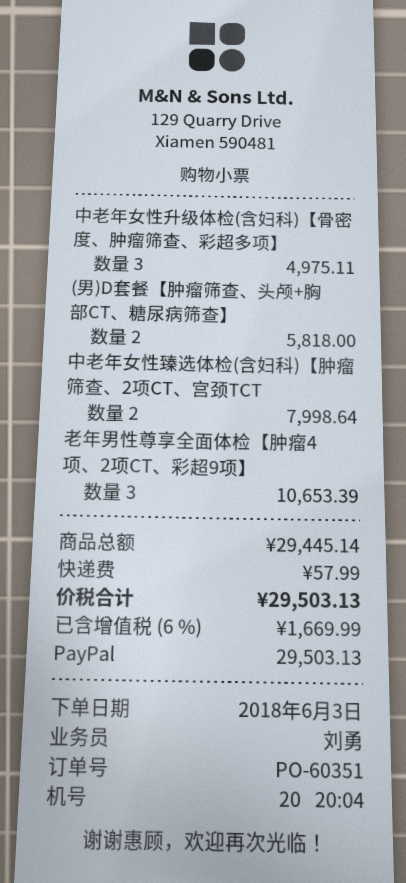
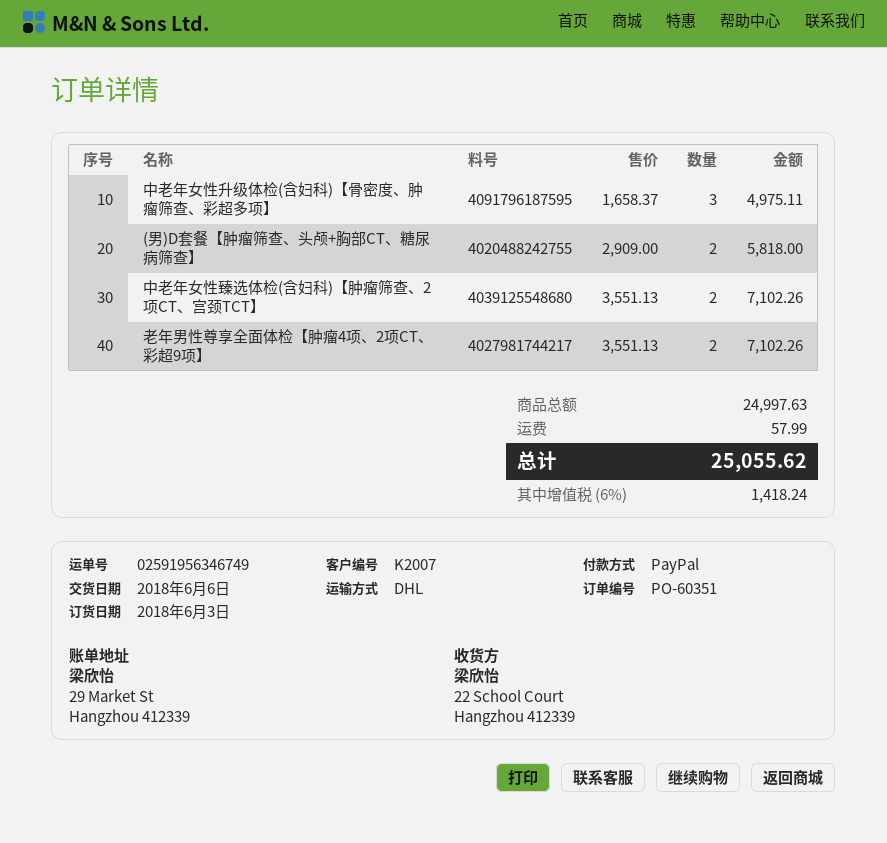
中老年女性臻选体检(含妇科)【肿瘤筛查、2项CT、宫颈TCT: 2 for 7998.64 -> 2 for 7102.26
老年男性尊享全面体检【肿瘤4项、2项CT、彩超9项】: 3 for 10653.39 -> 2 for 7102.26
subtotal: 29445.14 -> 24997.63
tax: 6% = 1669.99 -> 6% = 1418.24
total: 29503.13 -> 25055.62

